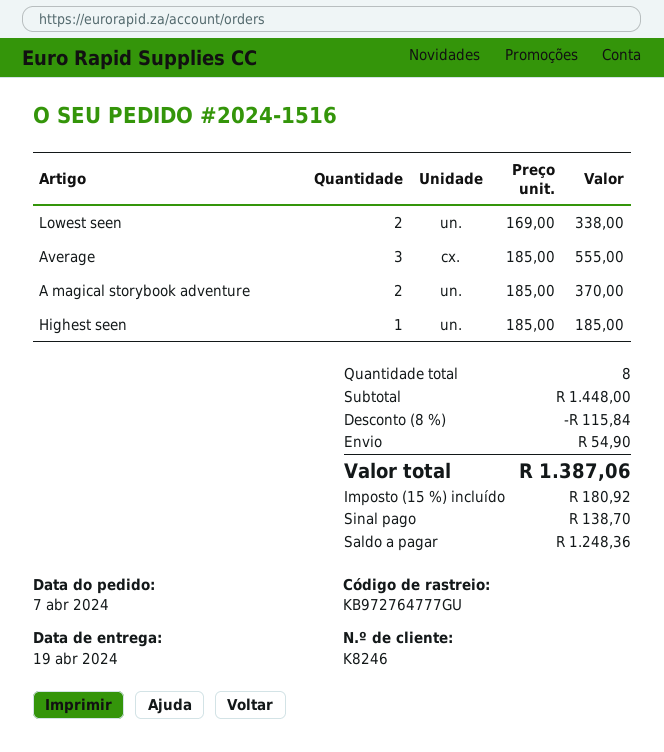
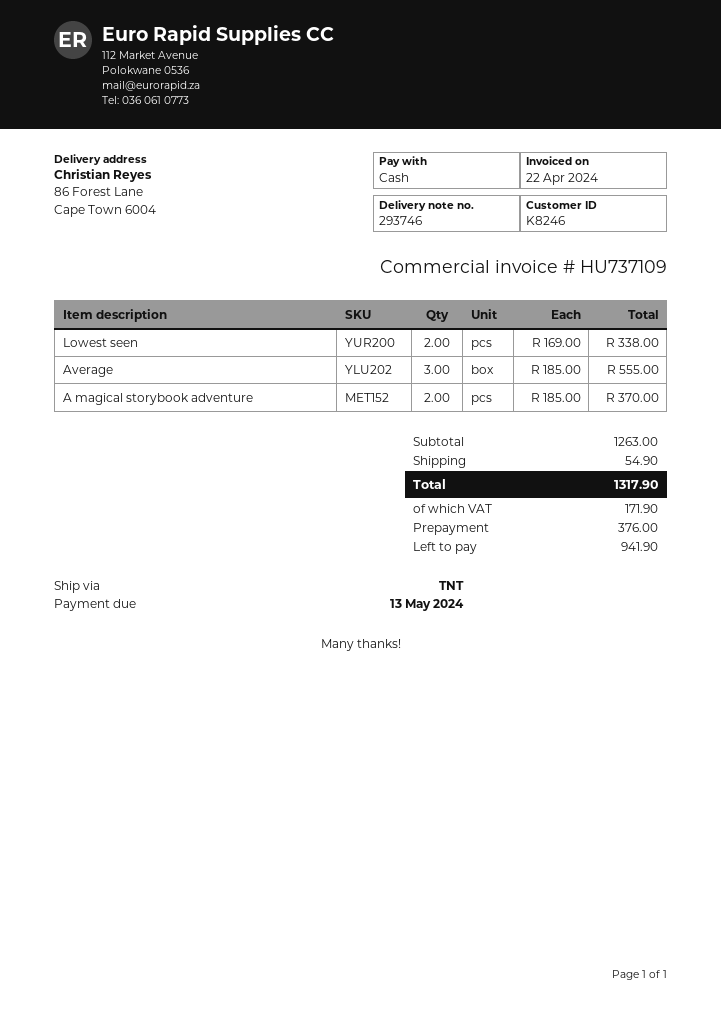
Highest seen: 1 x 185.00 = 185.00 -> none
subtotal: 1448.00 -> 1263.00
discount: 8% = 115.84 -> none
tax: 180.92 -> 171.90
total: 1387.06 -> 1317.90
deposit: 138.70 -> 376.00
balance: 1248.36 -> 941.90

